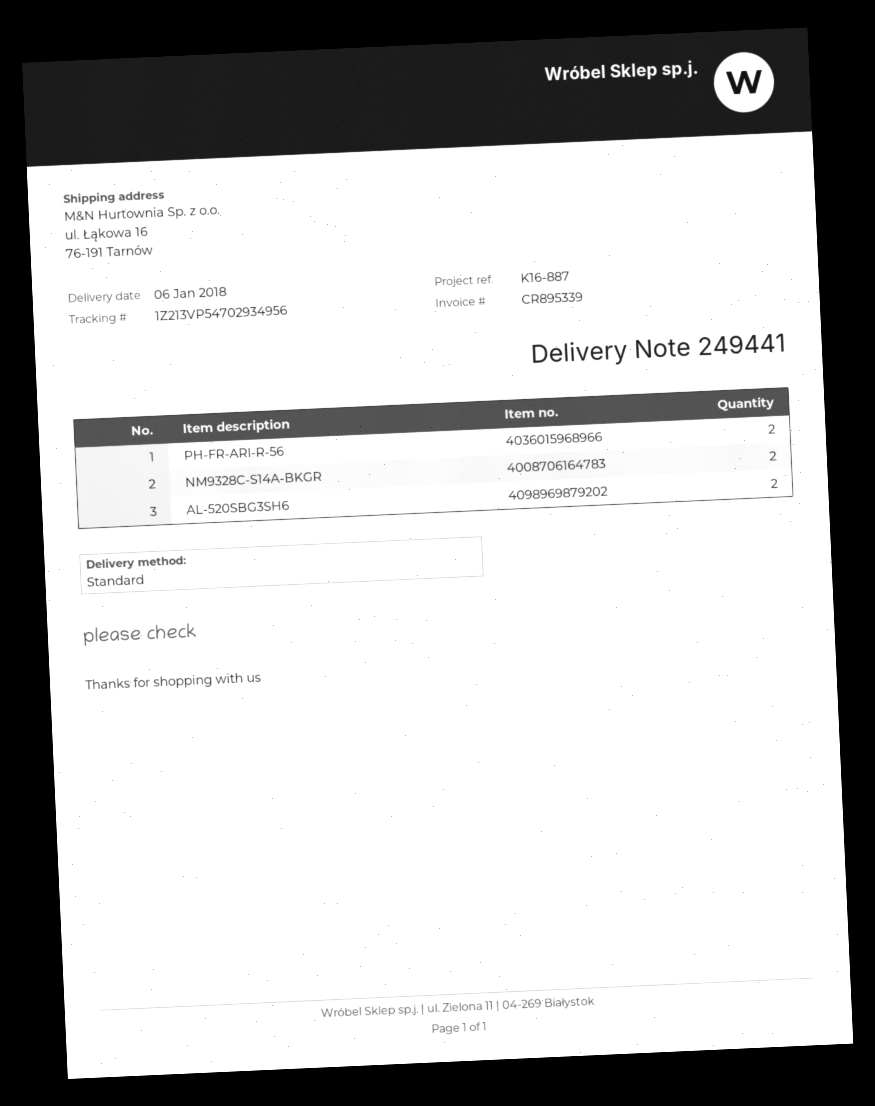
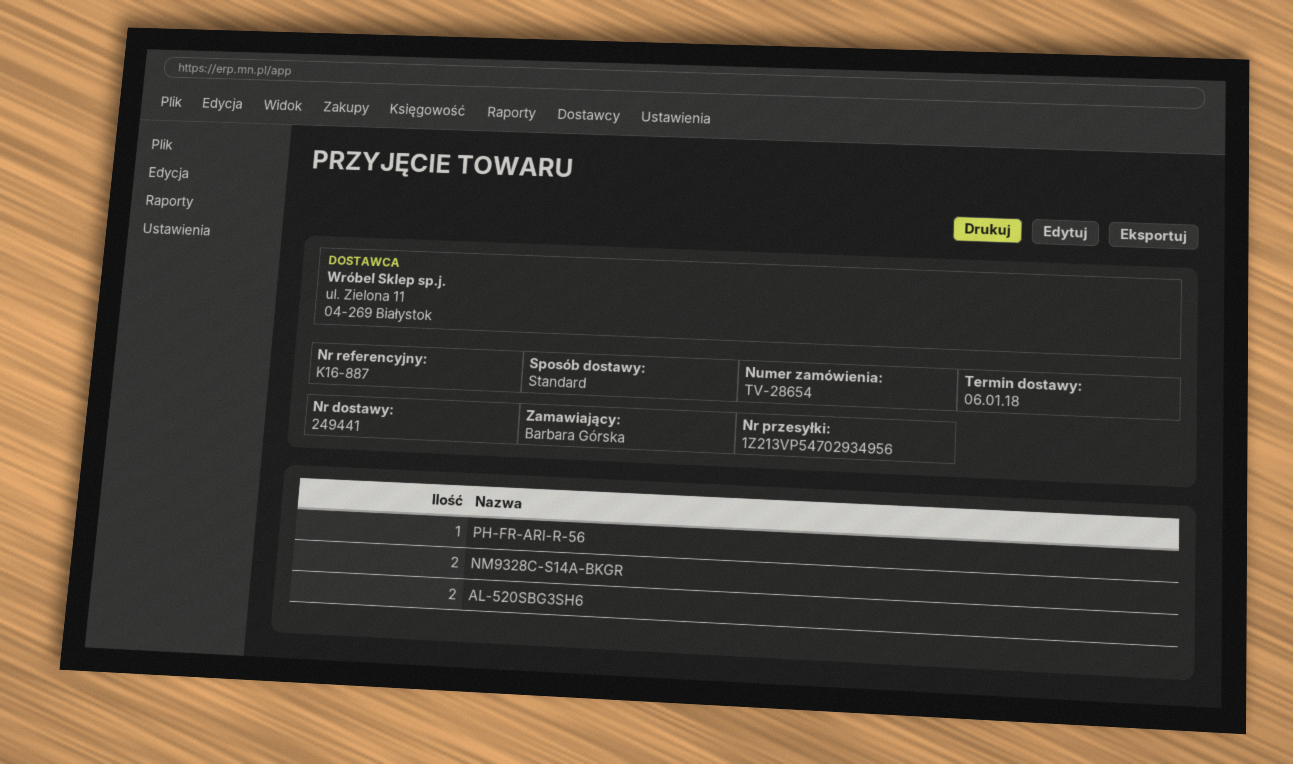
PH-FR-ARI-R-56: 2 -> 1

